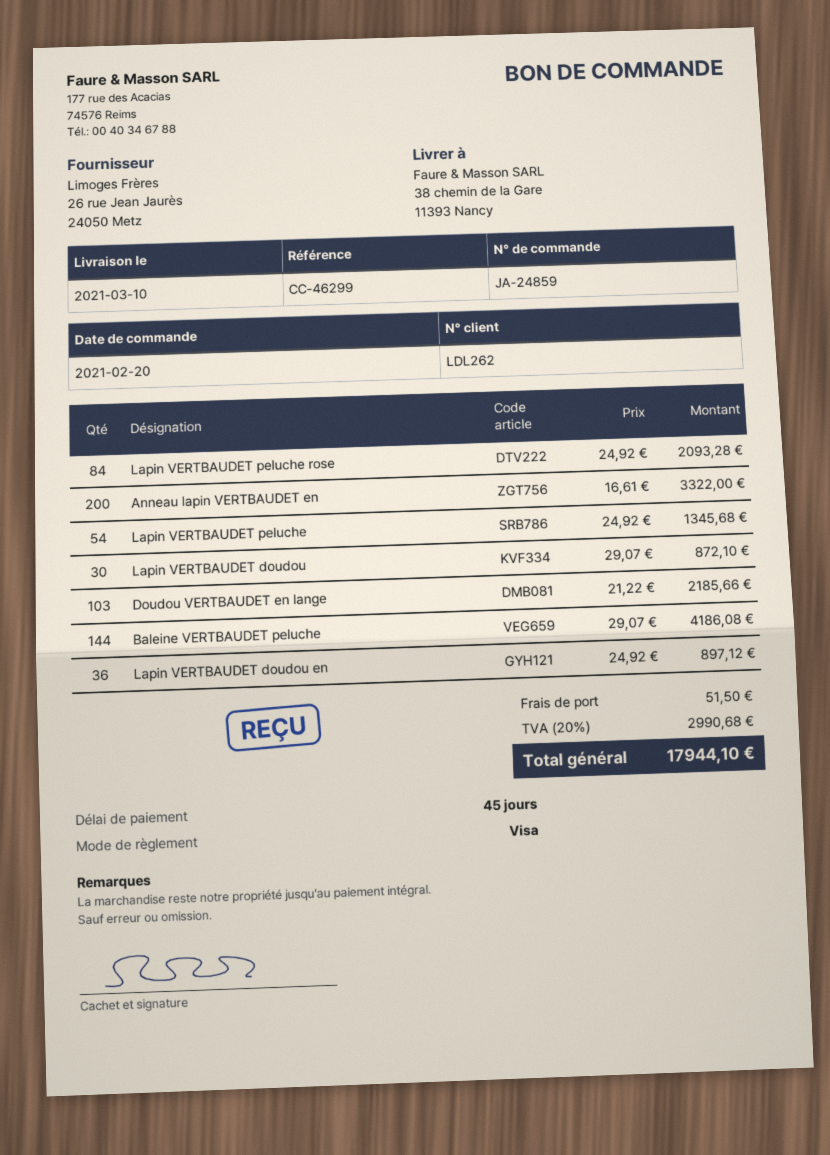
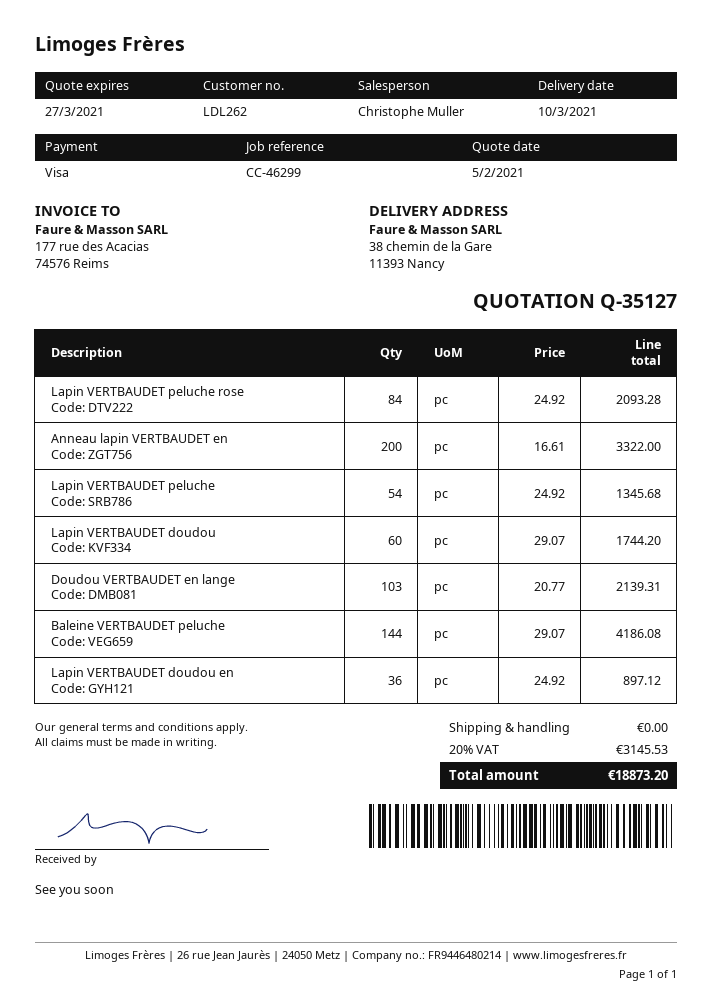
Lapin VERTBAUDET doudou: 30 x 29.07 = 872.10 -> 60 x 29.07 = 1744.20
Doudou VERTBAUDET en lange: 103 x 21.22 = 2185.66 -> 103 x 20.77 = 2139.31
shipping: 51.50 -> 0.00
tax: 20% = 2990.68 -> 20% = 3145.53
total: 17944.10 -> 18873.20

